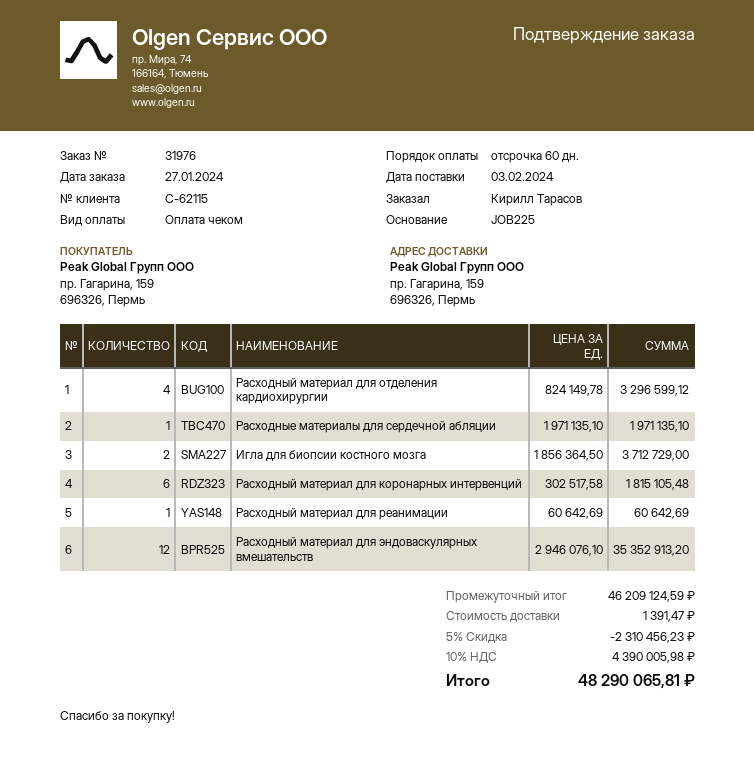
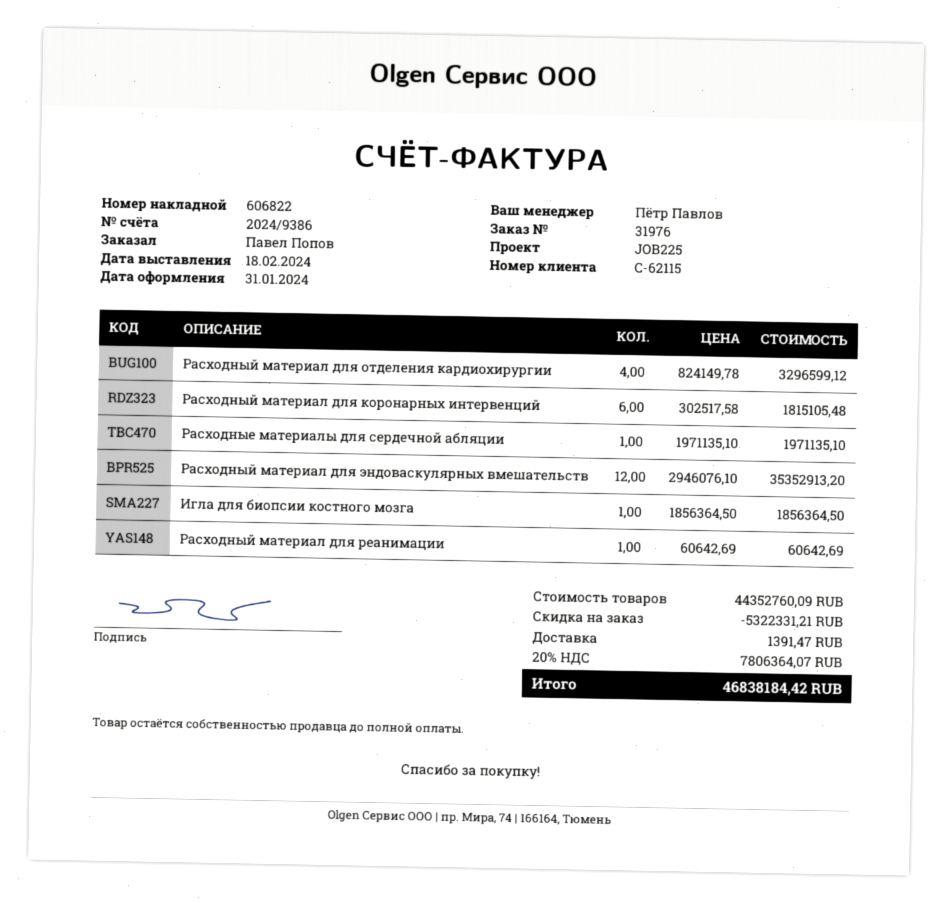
order date: 2024-01-27 -> 2024-01-31
ordered by: Кирилл Тарасов -> Павел Попов
Игла для биопсии костного мозга: 2 x 1856364.50 = 3712729.00 -> 1 x 1856364.50 = 1856364.50
subtotal: 46209124.59 -> 44352760.09
discount: 2310456.23 -> 5322331.21
tax: 10% = 4390005.98 -> 20% = 7806364.07
total: 48290065.81 -> 46838184.42

